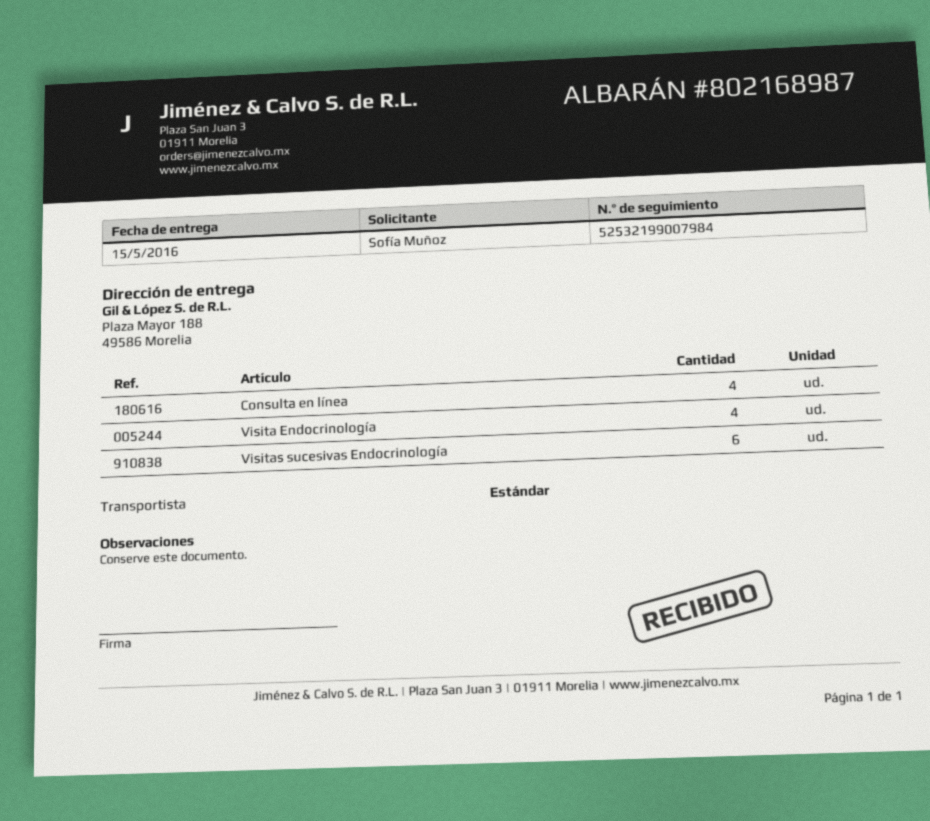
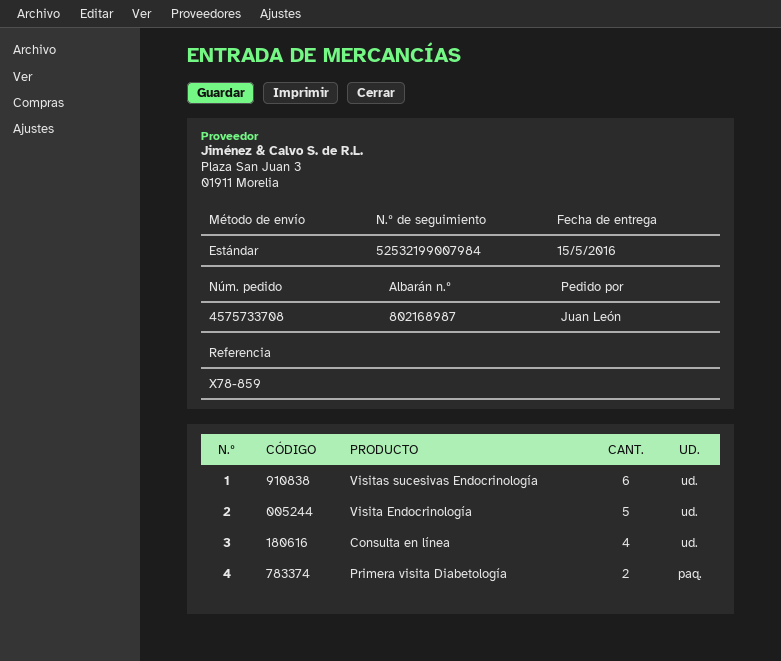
ordered by: Sofía Muñoz -> Juan León
Visita Endocrinología: 4 -> 5
Primera visita Diabetología: none -> 2

